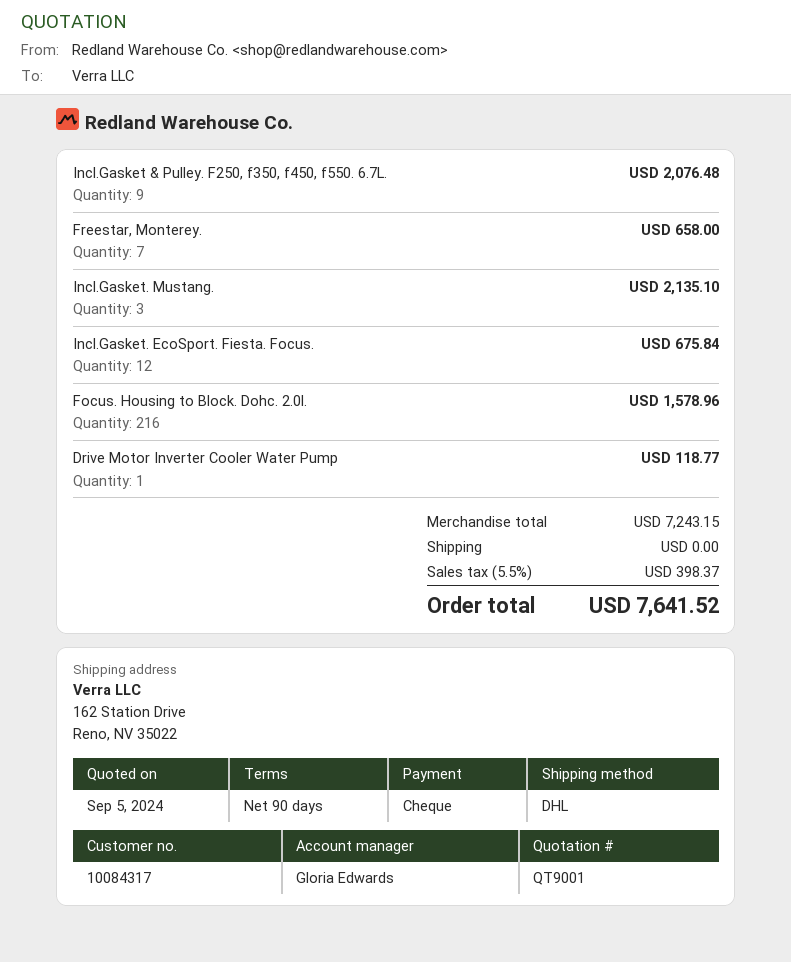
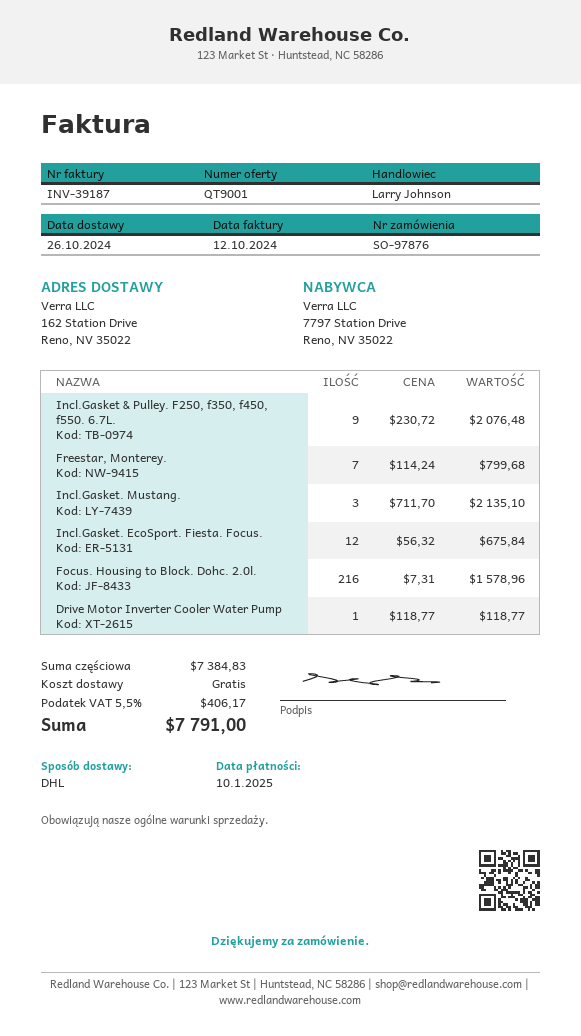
sales rep: Gloria Edwards -> Larry Johnson
Freestar, Monterey.: 7 for 658.00 -> 7 for 799.68
subtotal: 7243.15 -> 7384.83
tax: 5.5% = 398.37 -> 5.5% = 406.17
total: 7641.52 -> 7791.00

